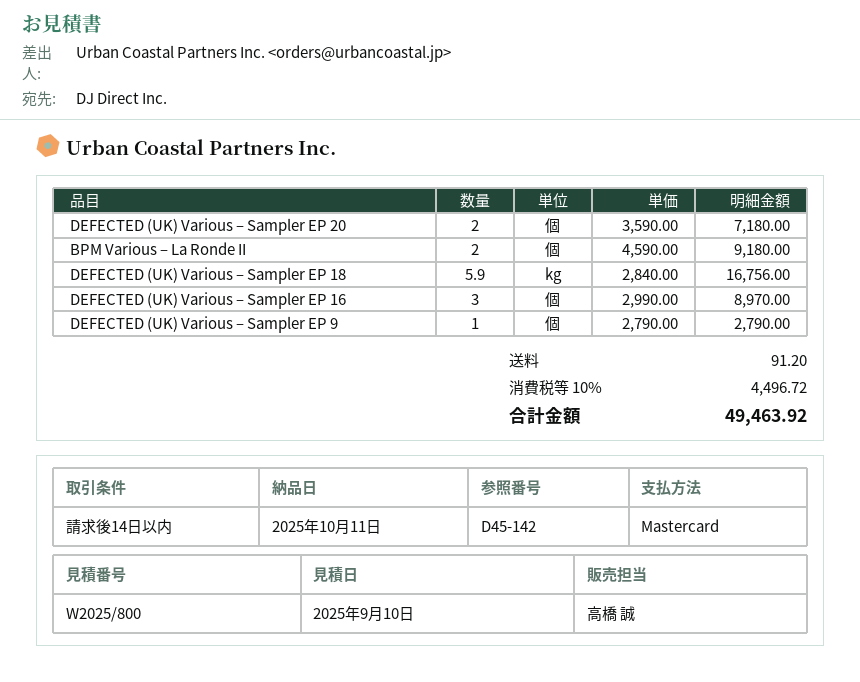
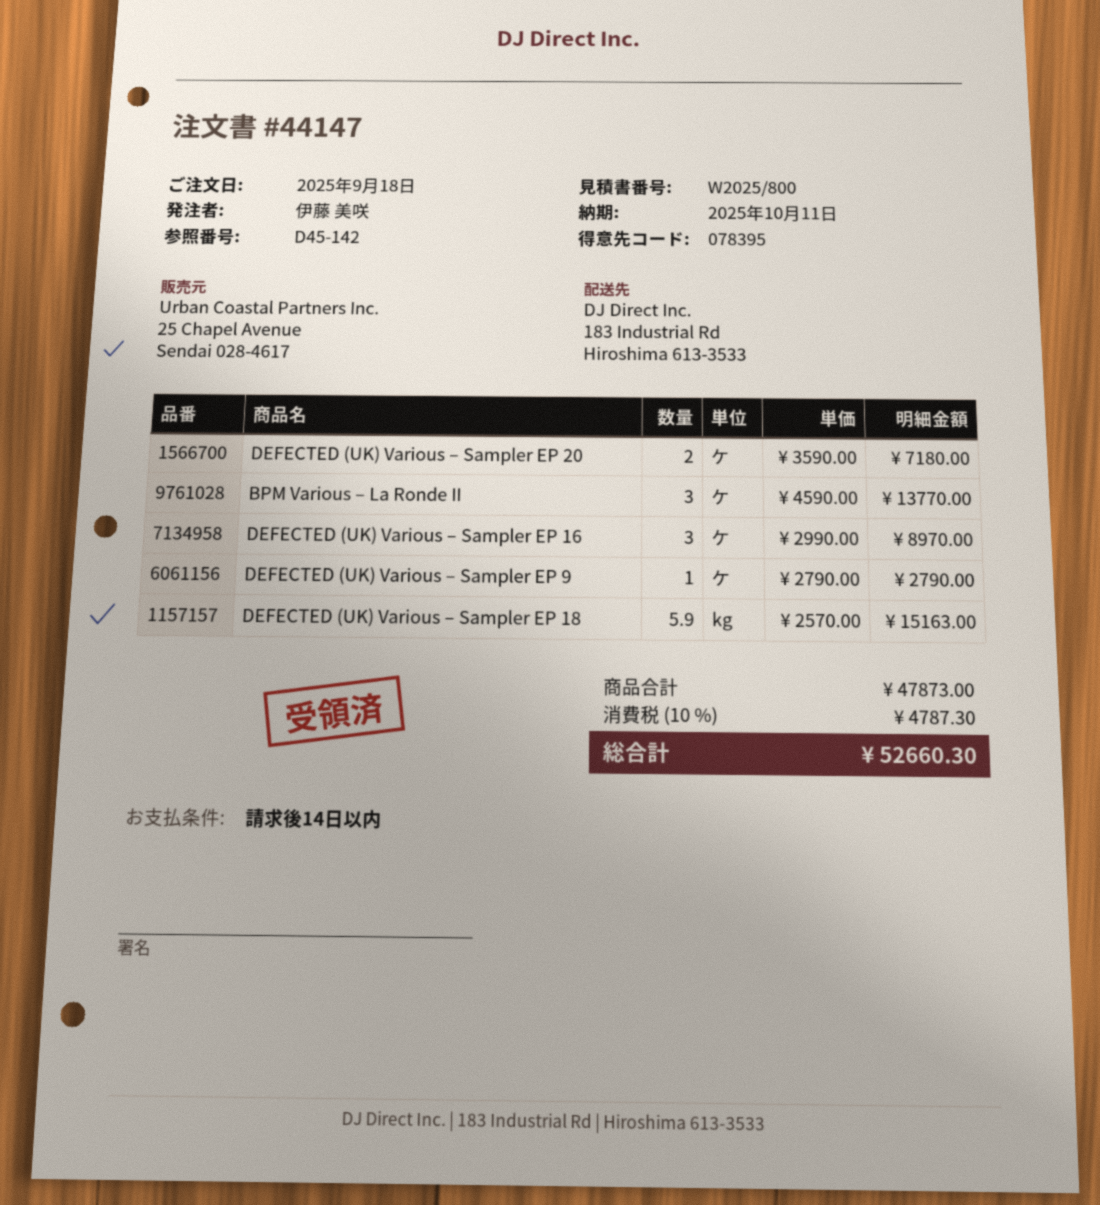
BPM Various – La Ronde II: 2 x 4590.00 = 9180.00 -> 3 x 4590.00 = 13770.00
DEFECTED (UK) Various – Sampler EP 18: 5.9 x 2840.00 = 16756.00 -> 5.9 x 2570.00 = 15163.00
shipping: 91.20 -> none
tax: 10% = 4496.72 -> 10% = 4787.30
total: 49463.92 -> 52660.30

